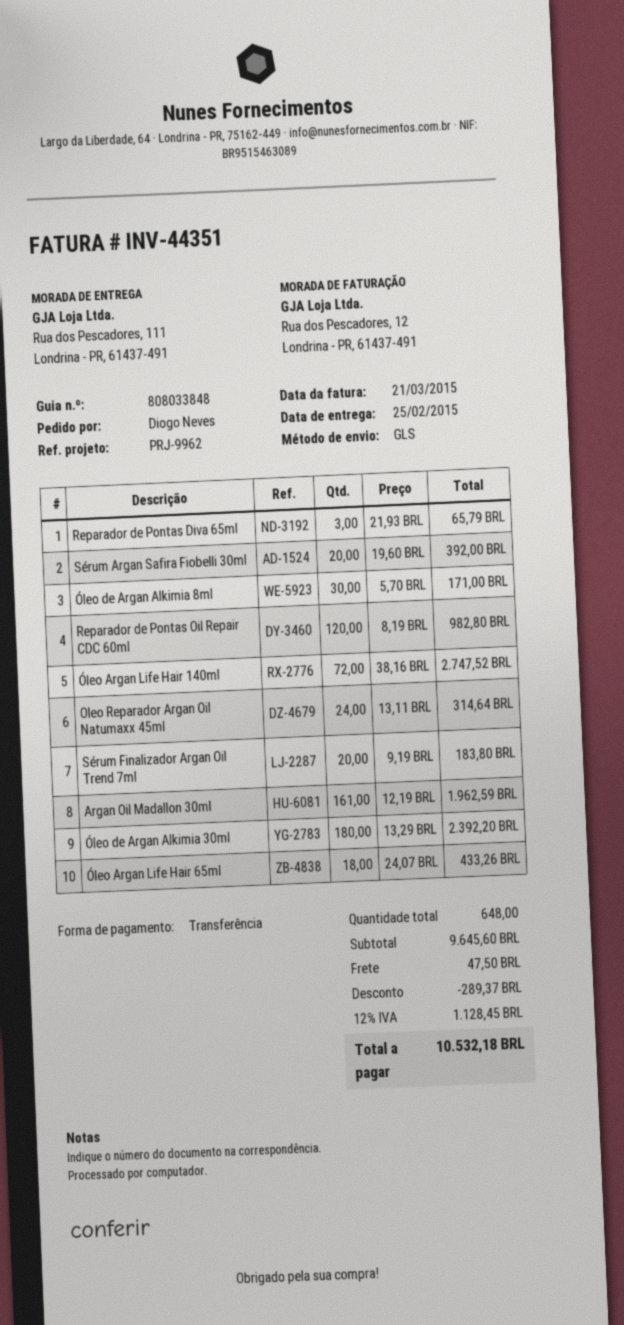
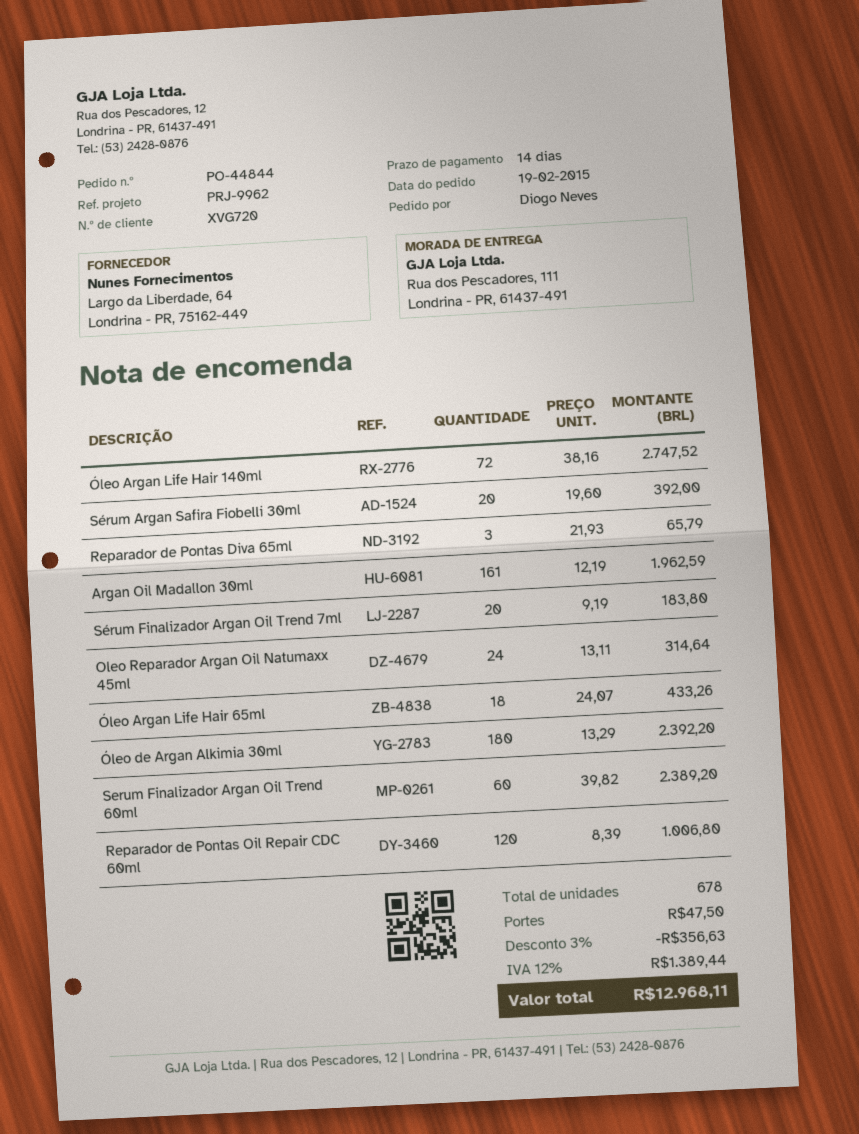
Óleo de Argan Alkimia 8ml: 30 x 5.70 = 171.00 -> none
Reparador de Pontas Oil Repair CDC 60ml: 120 x 8.19 = 982.80 -> 120 x 8.39 = 1006.80
Serum Finalizador Argan Oil Trend 60ml: none -> 60 x 39.82 = 2389.20
total quantity: 648 -> 678
discount: 289.37 -> 356.63
tax: 12% = 1128.45 -> 12% = 1389.44
total: 10532.18 -> 12968.11

